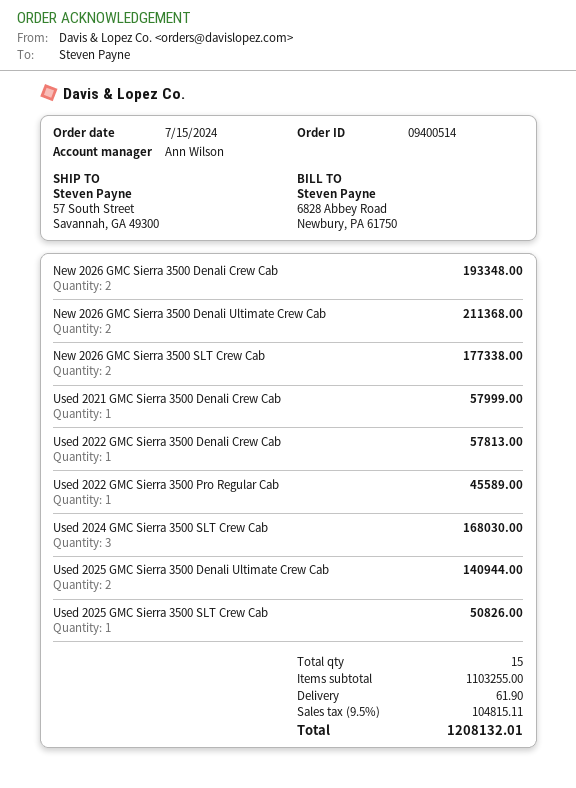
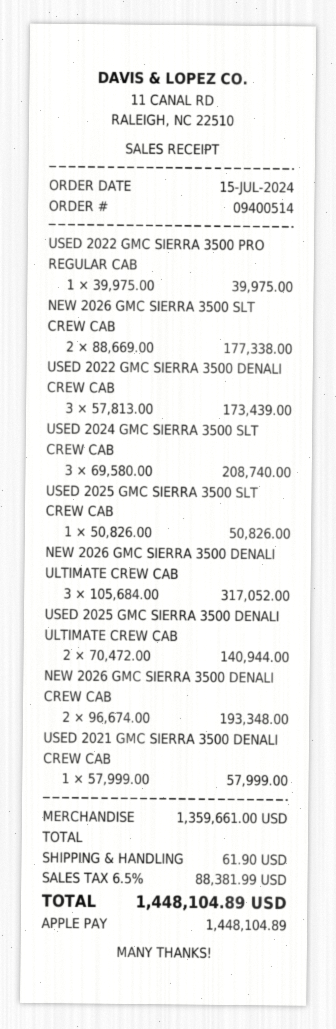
New 2026 GMC Sierra 3500 Denali Ultimate Crew Cab: 2 for 211368.00 -> 3 for 317052.00
Used 2022 GMC Sierra 3500 Denali Crew Cab: 1 for 57813.00 -> 3 for 173439.00
Used 2022 GMC Sierra 3500 Pro Regular Cab: 1 for 45589.00 -> 1 for 39975.00
Used 2024 GMC Sierra 3500 SLT Crew Cab: 3 for 168030.00 -> 3 for 208740.00
subtotal: 1103255.00 -> 1359661.00
tax: 9.5% = 104815.11 -> 6.5% = 88381.99
total: 1208132.01 -> 1448104.89

